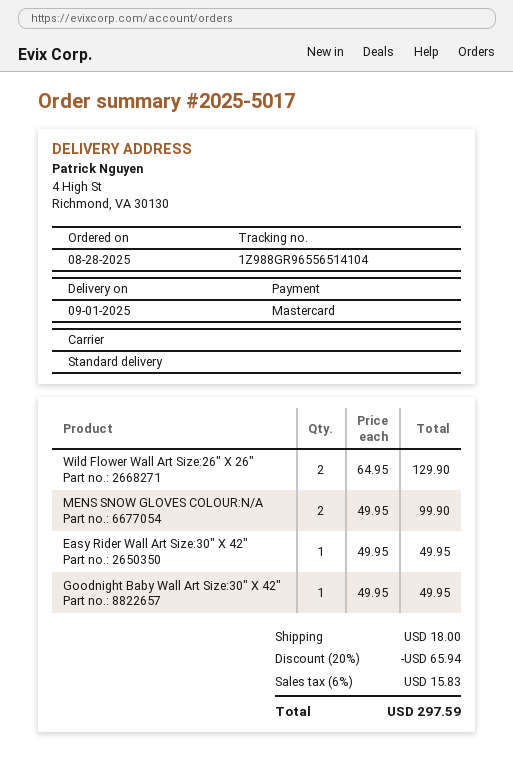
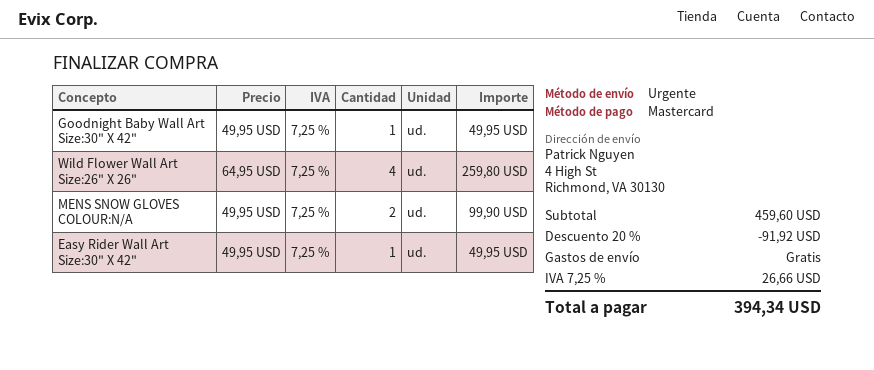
shipping method: standard -> express
Wild Flower Wall Art Size:26" X 26": 2 x 64.95 = 129.90 -> 4 x 64.95 = 259.80
discount: 20% = 65.94 -> 20% = 91.92
shipping: 18.00 -> 0.00
tax: 6% = 15.83 -> 7.25% = 26.66
total: 297.59 -> 394.34

